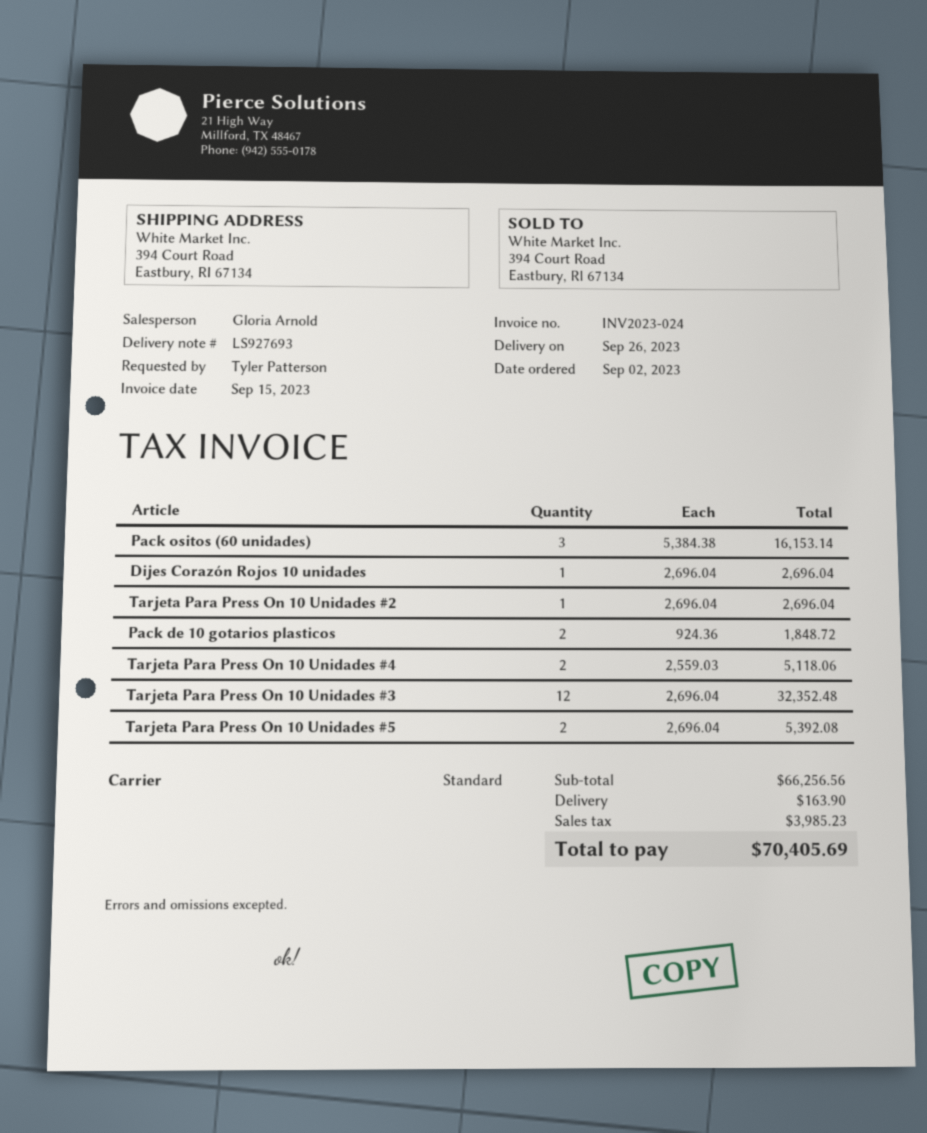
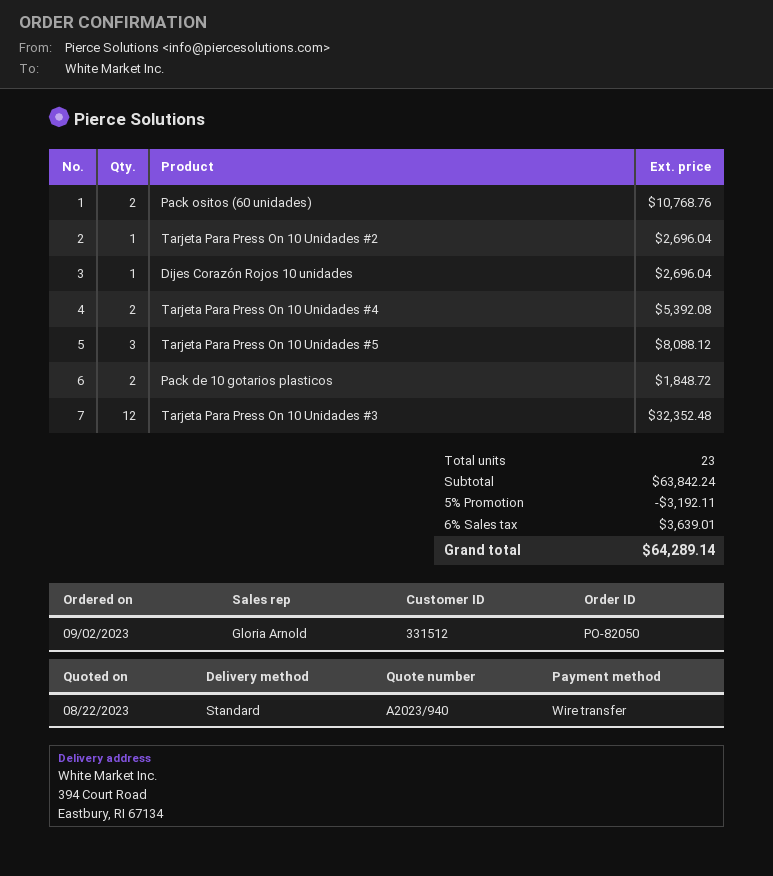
Pack ositos (60 unidades): 3 for 16153.14 -> 2 for 10768.76
Tarjeta Para Press On 10 Unidades #4: 2 for 5118.06 -> 2 for 5392.08
Tarjeta Para Press On 10 Unidades #5: 2 for 5392.08 -> 3 for 8088.12
subtotal: 66256.56 -> 63842.24
discount: none -> 5% = 3192.11
shipping: 163.90 -> none
tax: 3985.23 -> 3639.01
total: 70405.69 -> 64289.14

